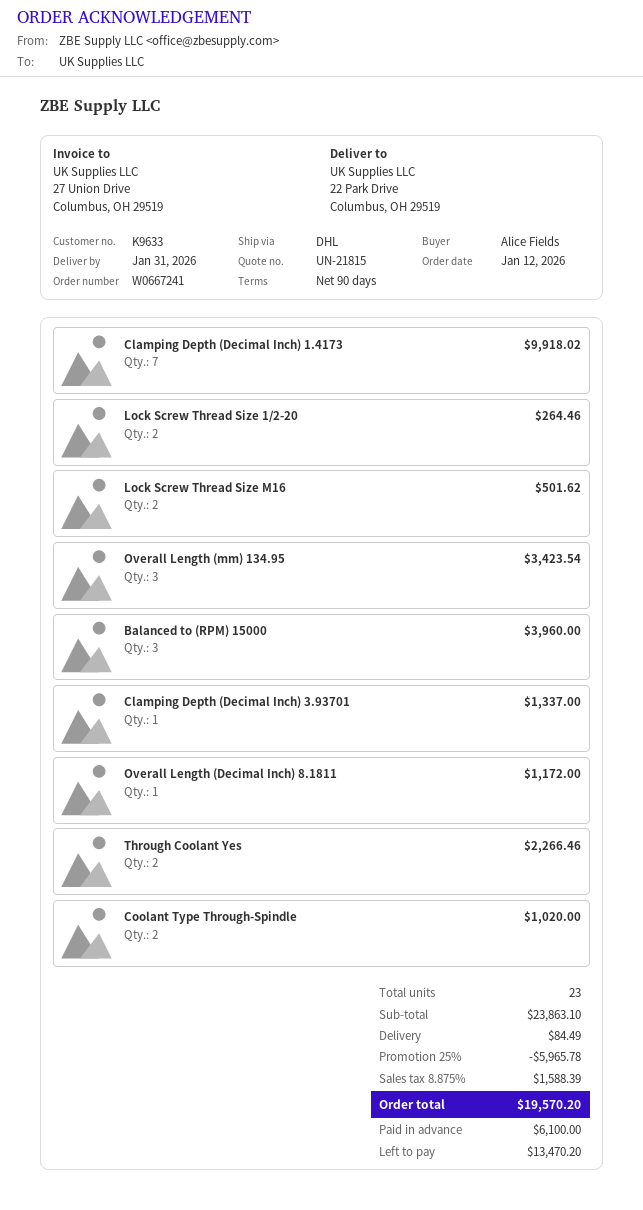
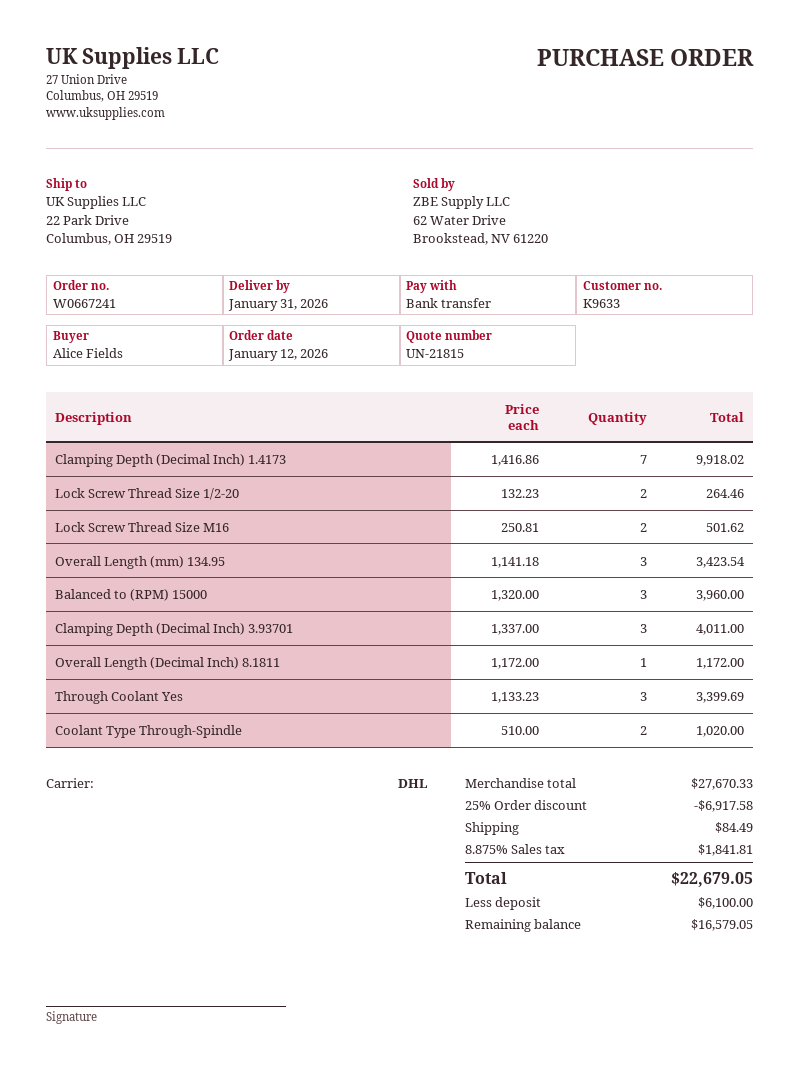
Clamping Depth (Decimal Inch) 3.93701: 1 for 1337.00 -> 3 for 4011.00
Through Coolant Yes: 2 for 2266.46 -> 3 for 3399.69
subtotal: 23863.10 -> 27670.33
discount: 25% = 5965.78 -> 25% = 6917.58
tax: 8.875% = 1588.39 -> 8.875% = 1841.81
total: 19570.20 -> 22679.05
balance: 13470.20 -> 16579.05

